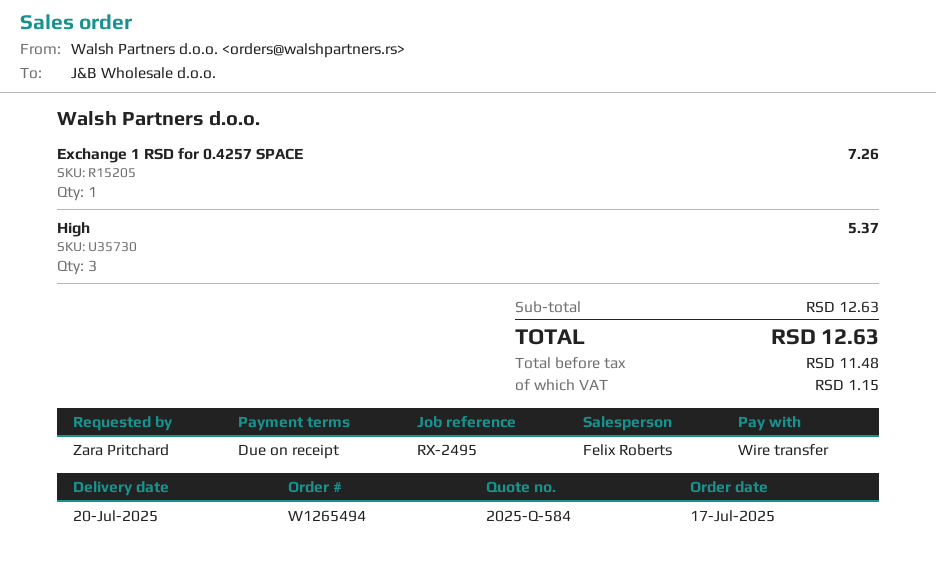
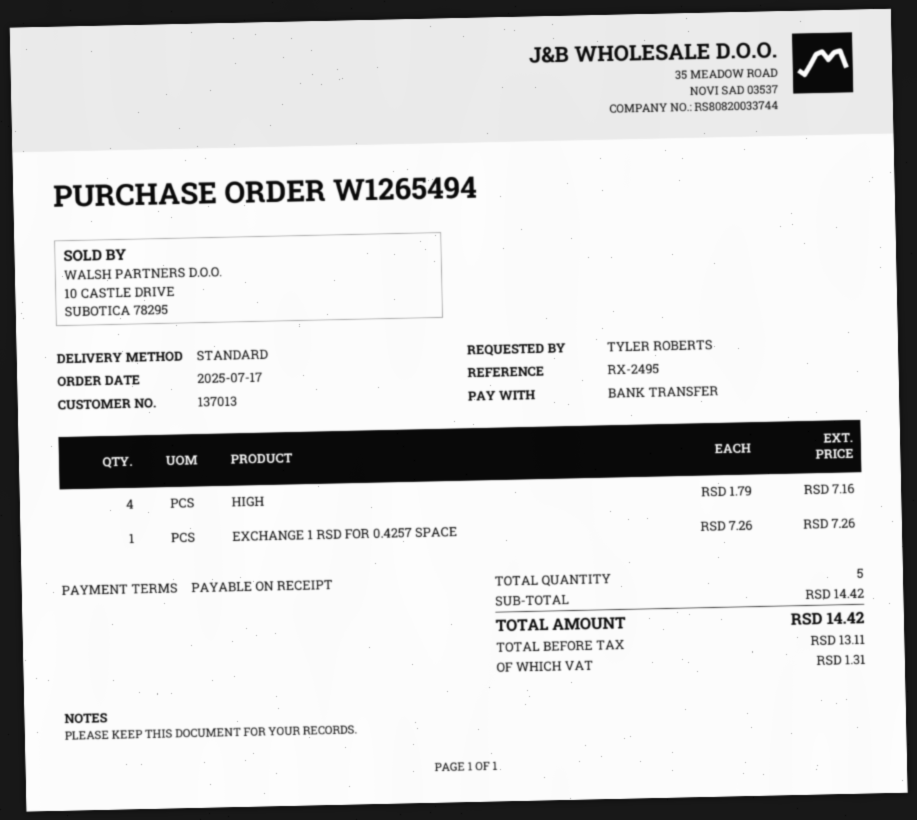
ordered by: Zara Pritchard -> TYLER ROBERTS
High: 3 for 5.37 -> 4 for 7.16
subtotal: 12.63 -> 14.42
net: 11.48 -> 13.11
tax: 1.15 -> 1.31
total: 12.63 -> 14.42

